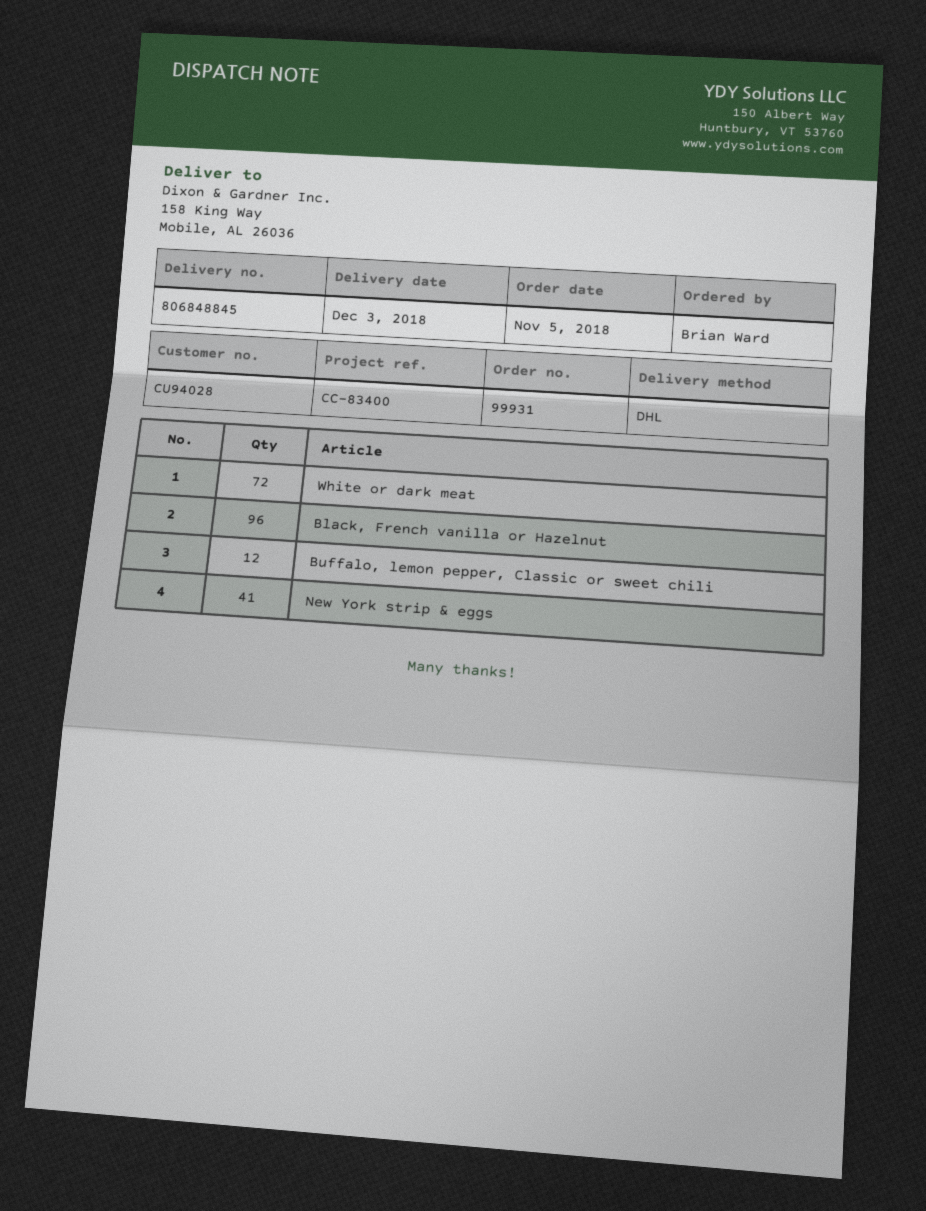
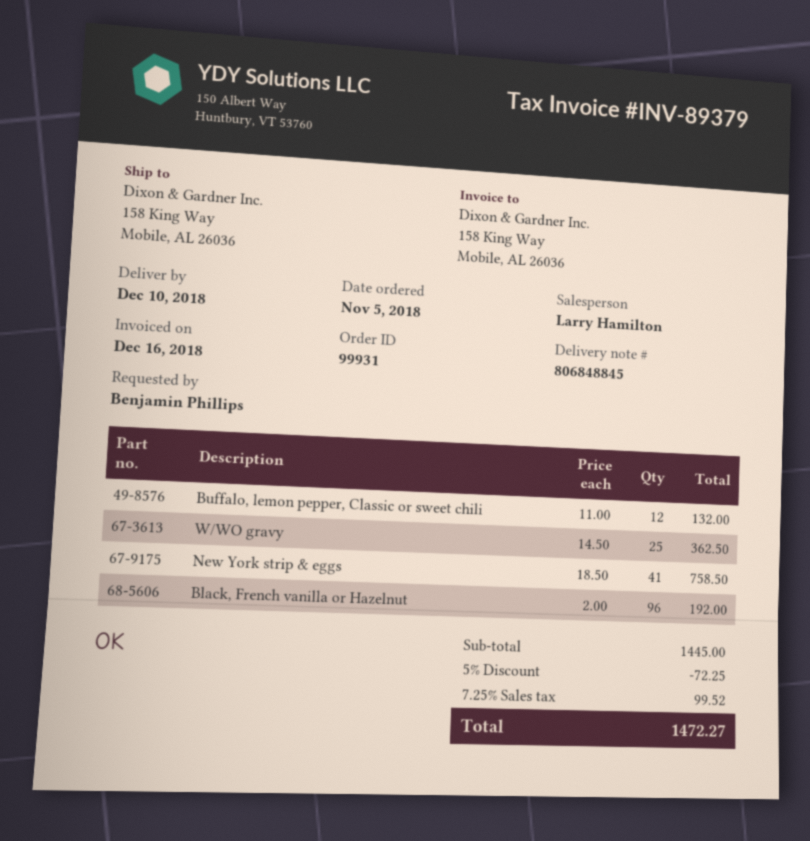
delivery date: 2018-12-03 -> 2018-12-10
ordered by: Brian Ward -> Benjamin Phillips
White or dark meat: 72 -> none
W/WO gravy: none -> 25

